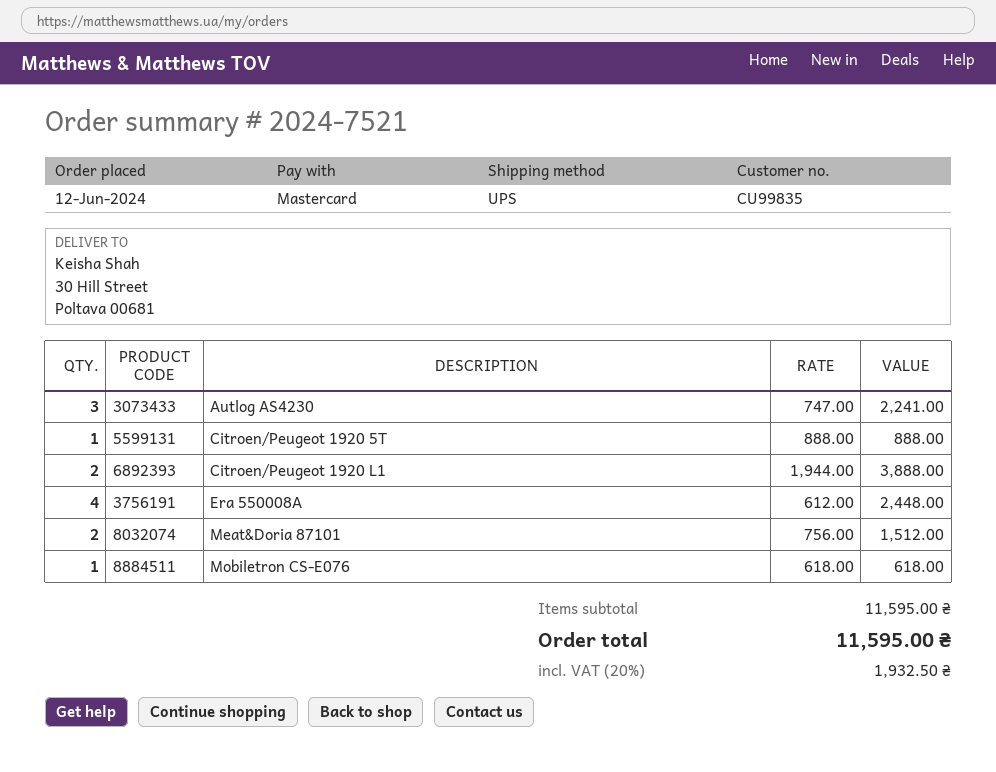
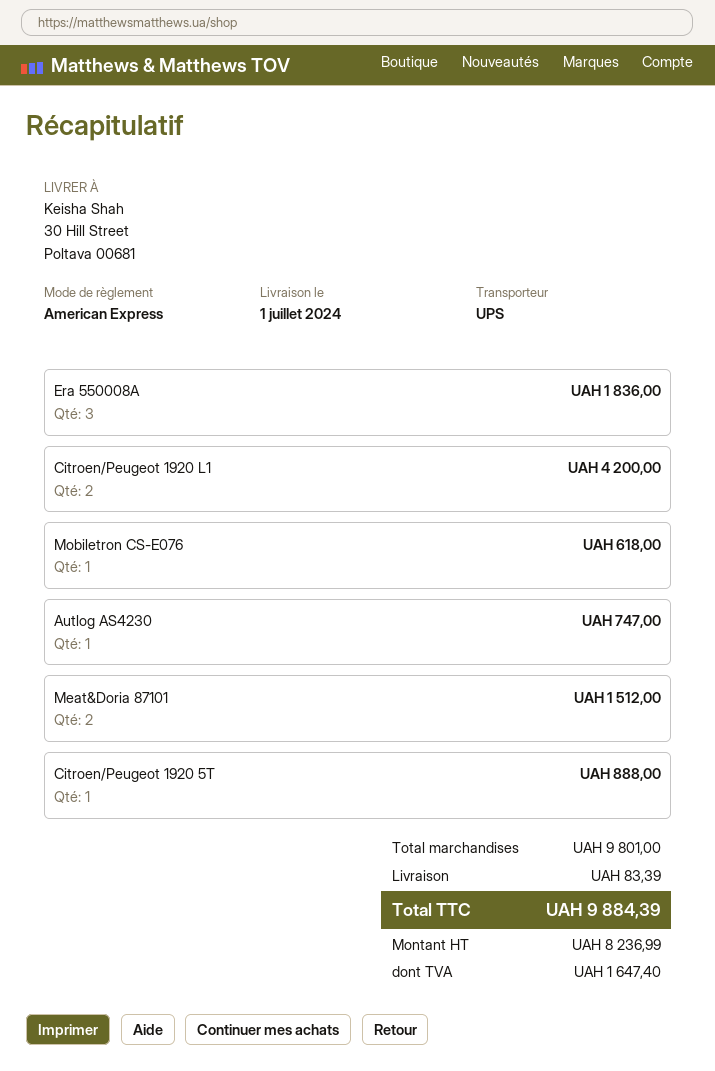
payment method: Mastercard -> American Express
Autlog AS4230: 3 for 2241.00 -> 1 for 747.00
Citroen/Peugeot 1920 L1: 2 for 3888.00 -> 2 for 4200.00
Era 550008A: 4 for 2448.00 -> 3 for 1836.00
subtotal: 11595.00 -> 9801.00
shipping: none -> 83.39
tax: 1932.50 -> 1647.40
total: 11595.00 -> 9884.39

